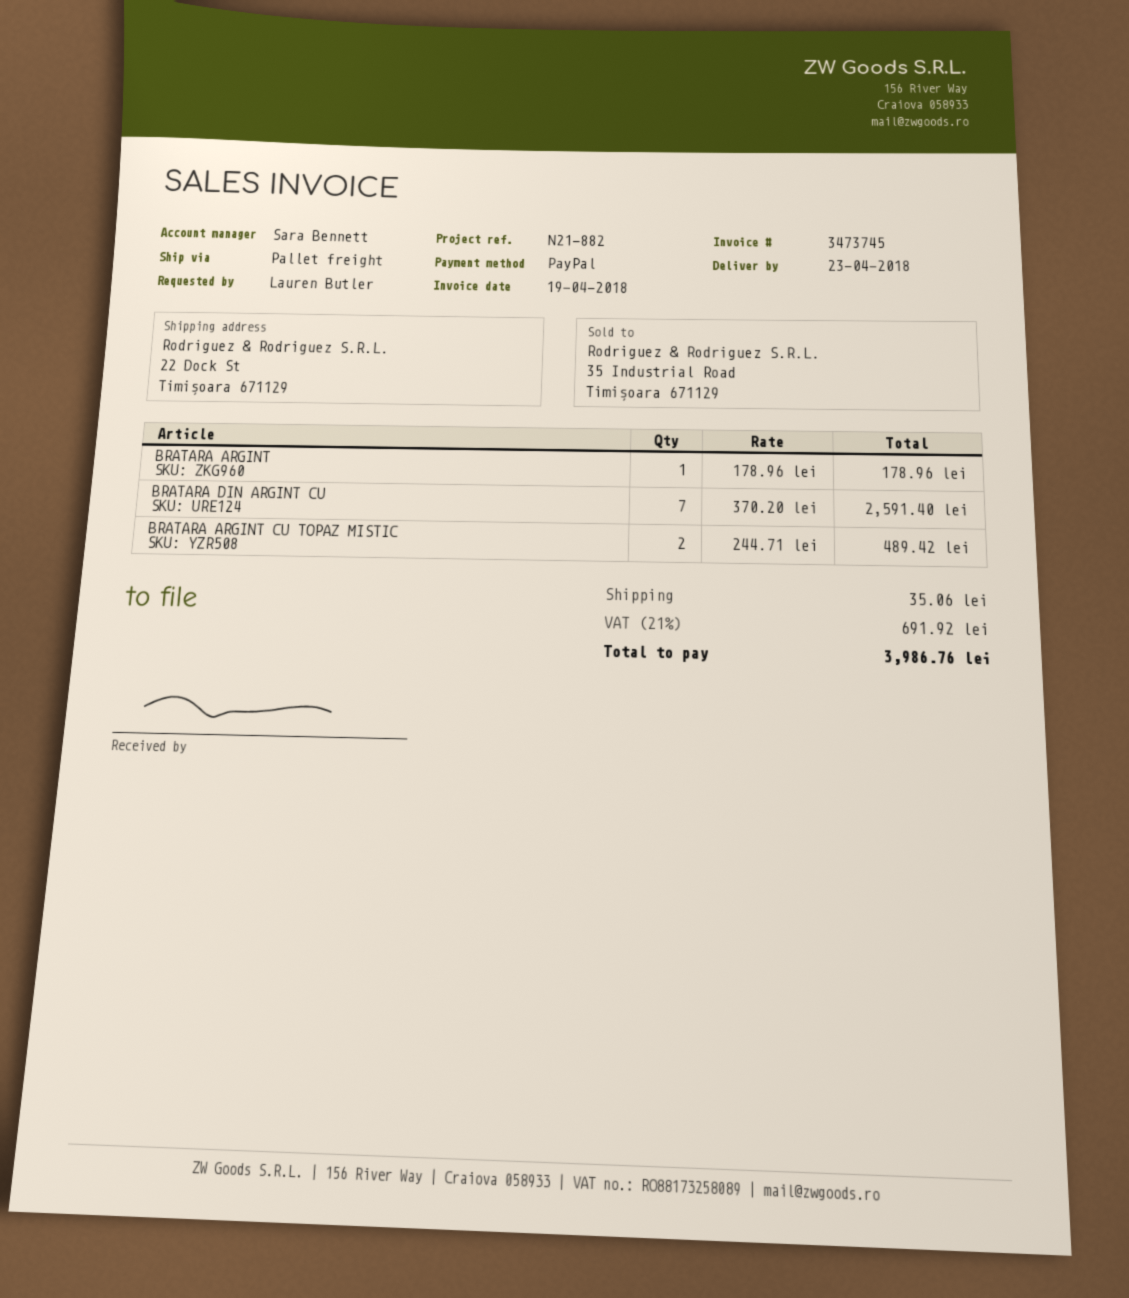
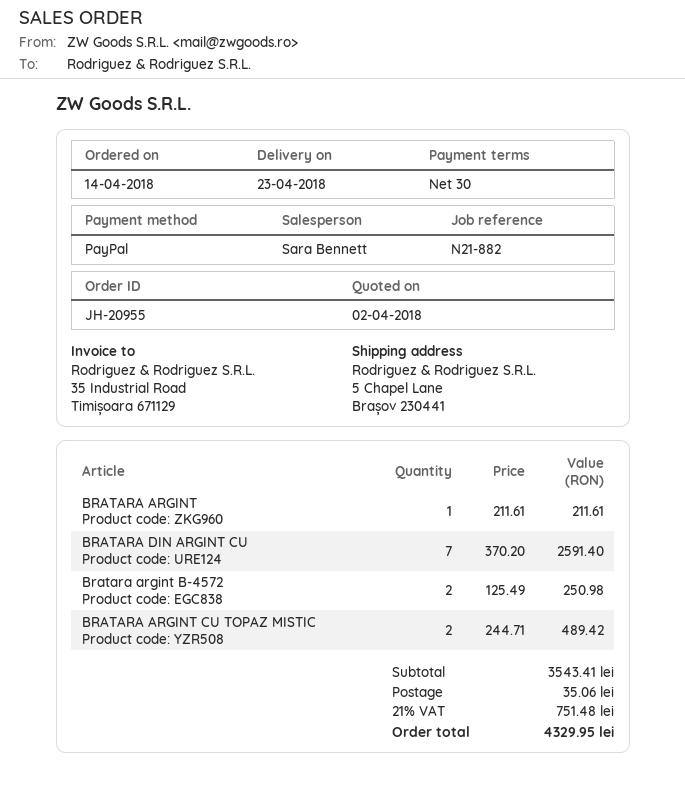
ship to: 22 Dock St, Timișoara 671129 -> 5 Chapel Lane, Brașov 230441
BRATARA ARGINT: 1 x 178.96 = 178.96 -> 1 x 211.61 = 211.61
Bratara argint B-4572: none -> 2 x 125.49 = 250.98
tax: 21% = 691.92 -> 21% = 751.48
total: 3986.76 -> 4329.95

